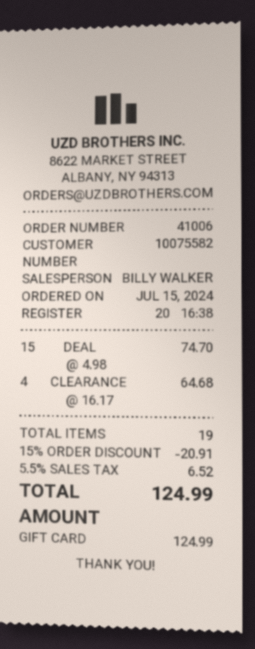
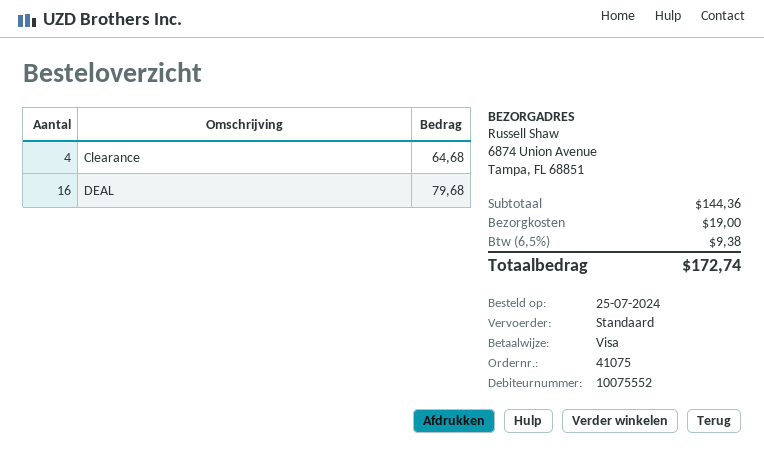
order number: 41006 -> 41075
order date: 2024-07-15 -> 2024-07-25
customer number: 10075582 -> 10075552
payment method: gift card -> Visa
DEAL: 15 for 74.70 -> 16 for 79.68
discount: 15% = 20.91 -> none
shipping: none -> 19.00
tax: 5.5% = 6.52 -> 6.5% = 9.38
total: 124.99 -> 172.74

